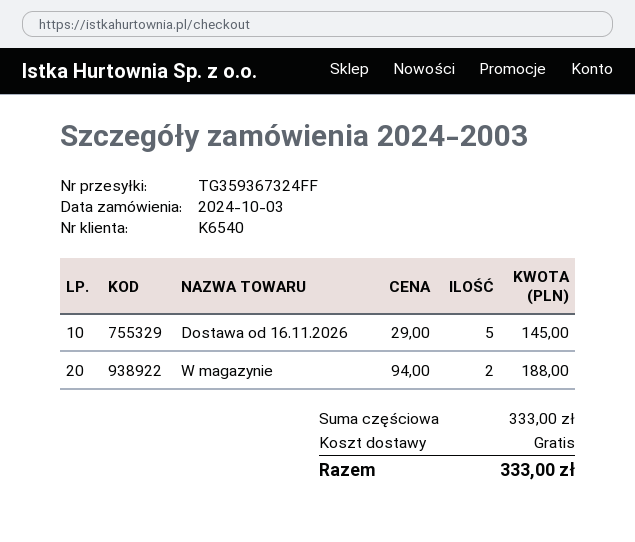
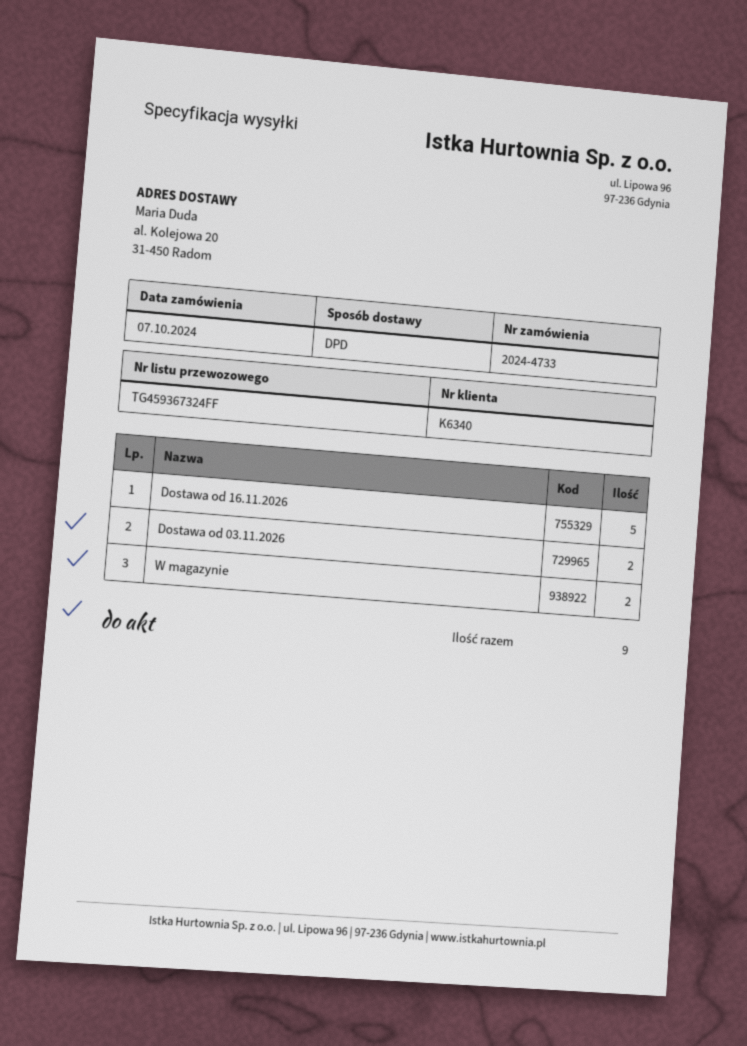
order number: 2024-2003 -> 2024-4733
order date: 2024-10-03 -> 2024-10-07
customer number: K6540 -> K6340
tracking number: TG359367324FF -> TG459367324FF
Dostawa od 03.11.2026: none -> 2

